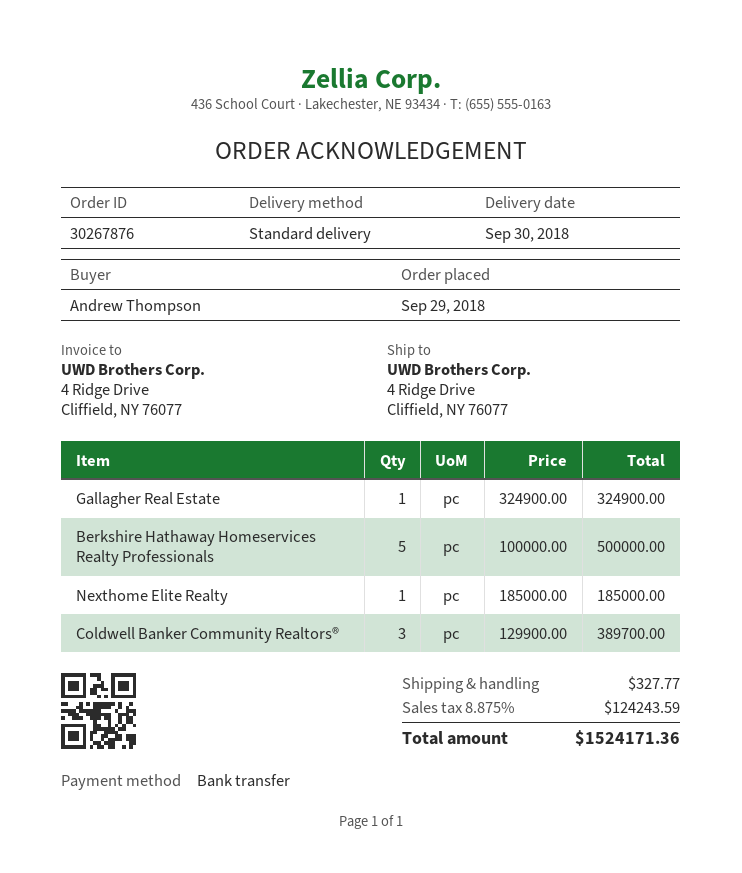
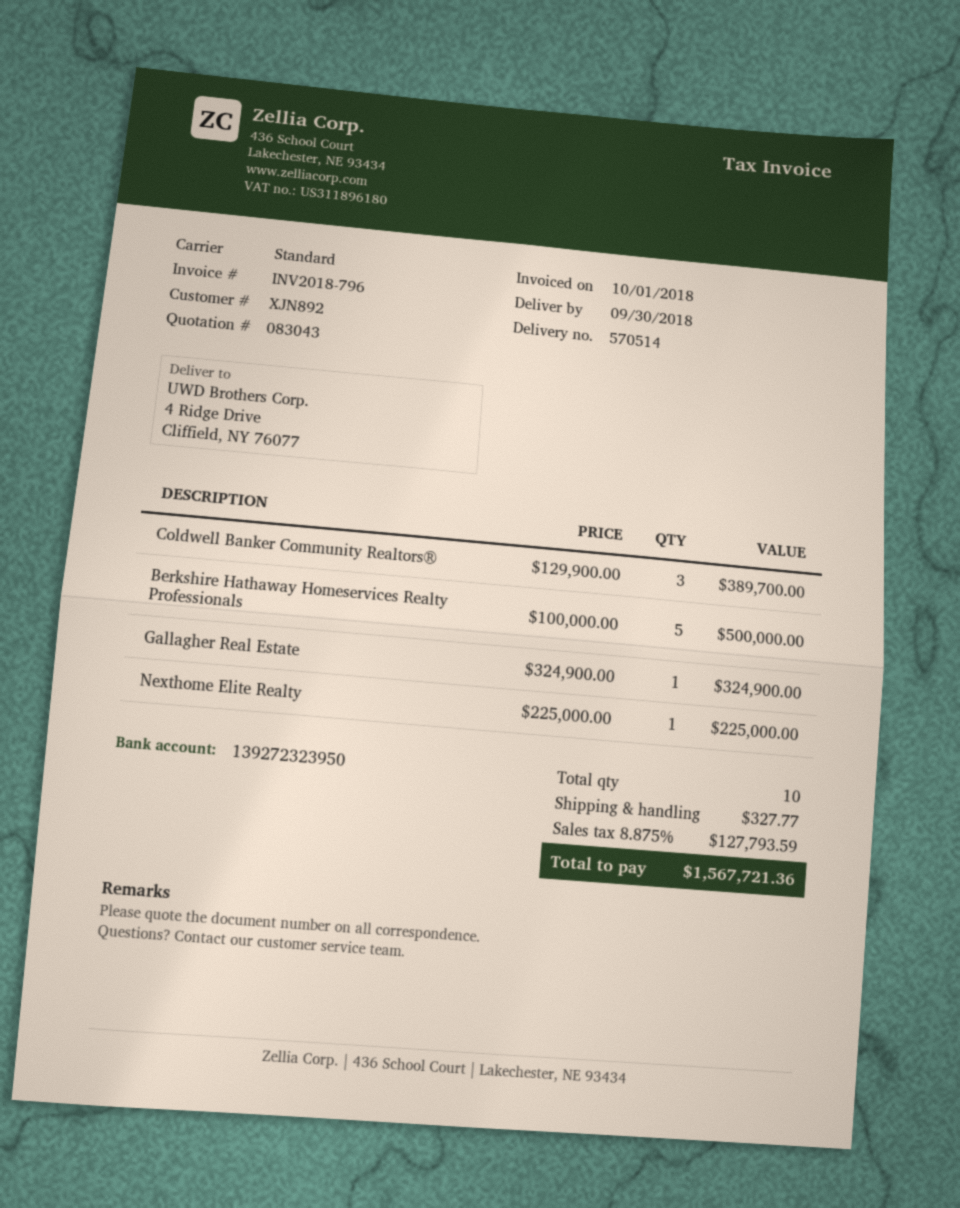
Nexthome Elite Realty: 1 x 185000.00 = 185000.00 -> 1 x 225000.00 = 225000.00
tax: 8.875% = 124243.59 -> 8.875% = 127793.59
total: 1524171.36 -> 1567721.36

